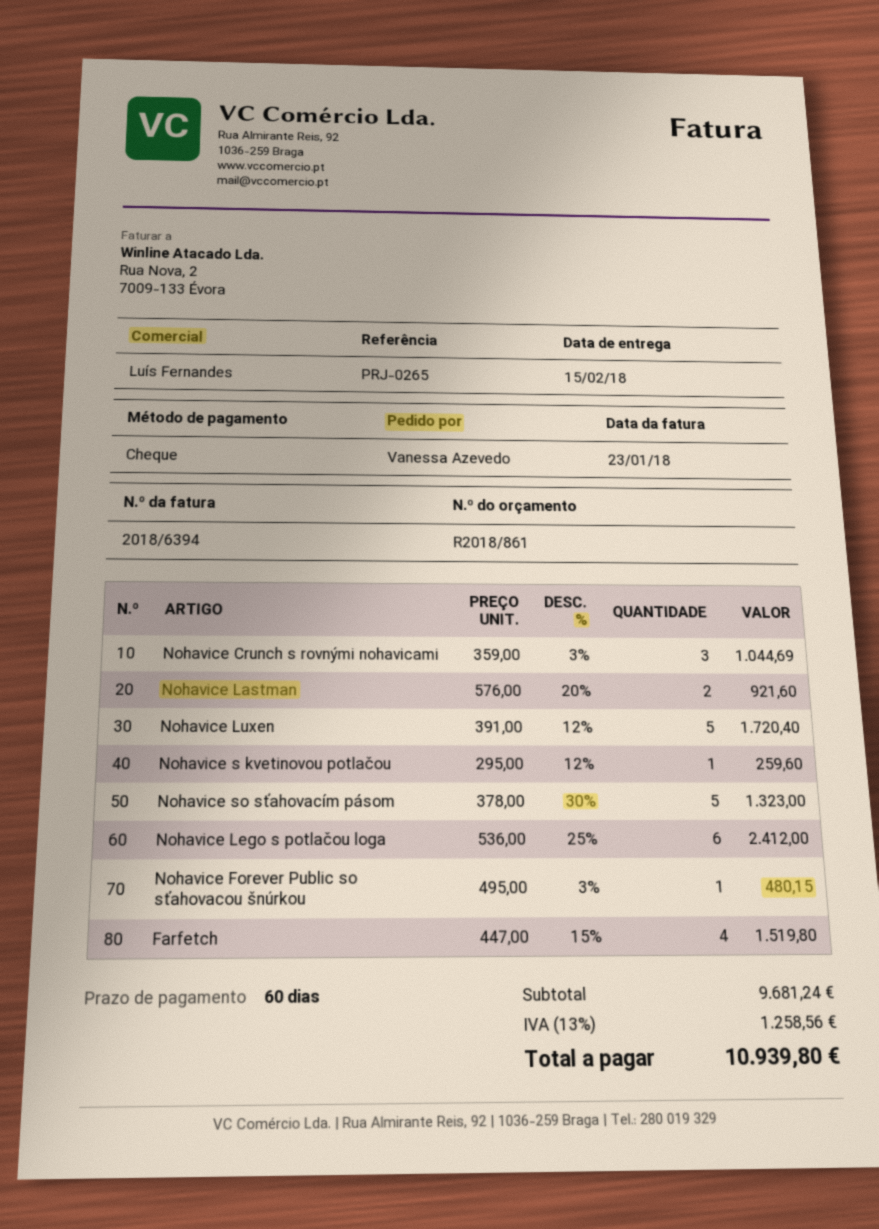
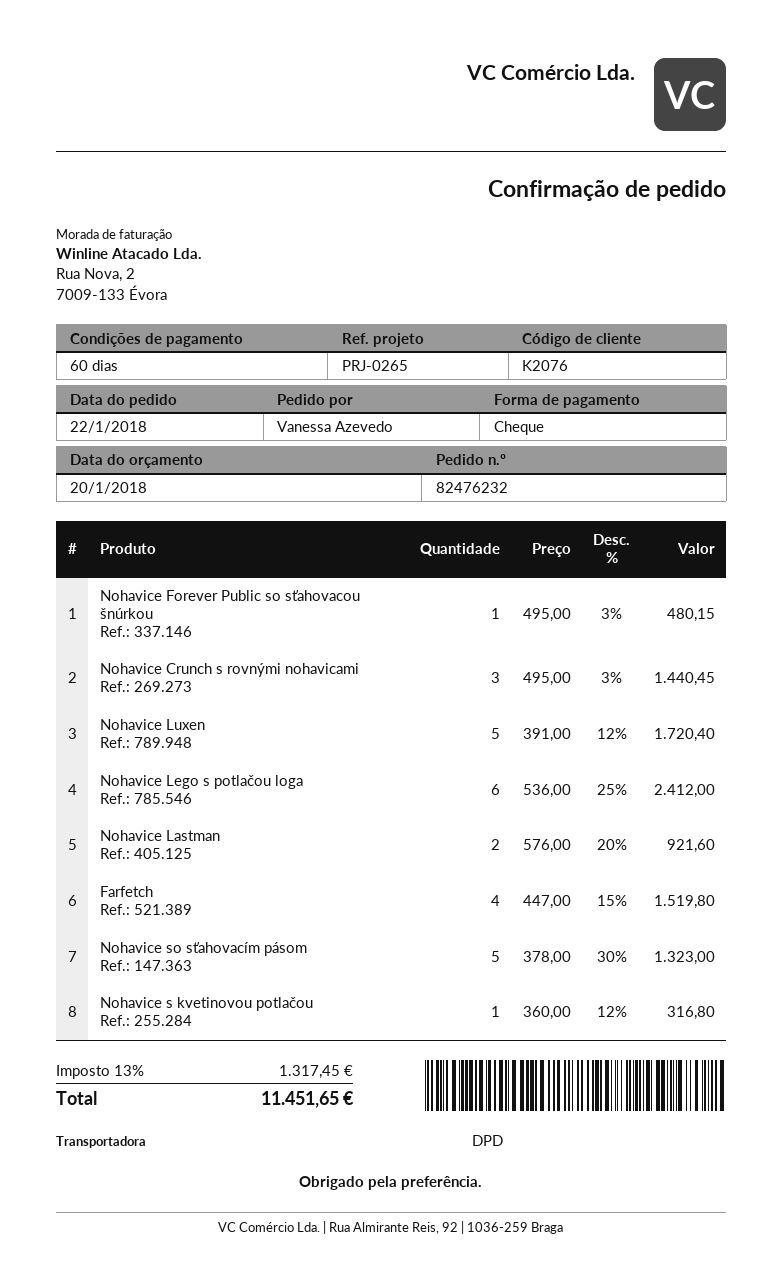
Nohavice Crunch s rovnými nohavicami: 3 x 359.00 - 3% = 1044.69 -> 3 x 495.00 - 3% = 1440.45
Nohavice s kvetinovou potlačou: 1 x 295.00 - 12% = 259.60 -> 1 x 360.00 - 12% = 316.80
tax: 13% = 1258.56 -> 13% = 1317.45
total: 10939.80 -> 11451.65

